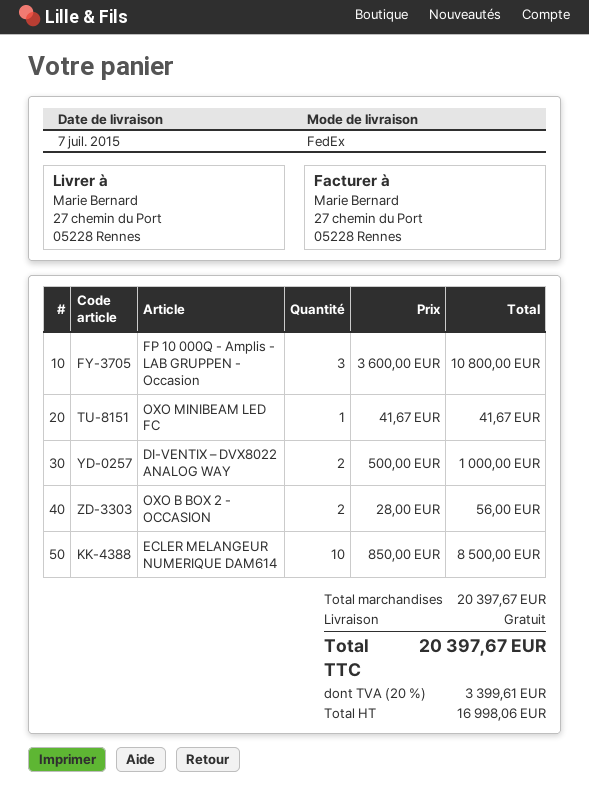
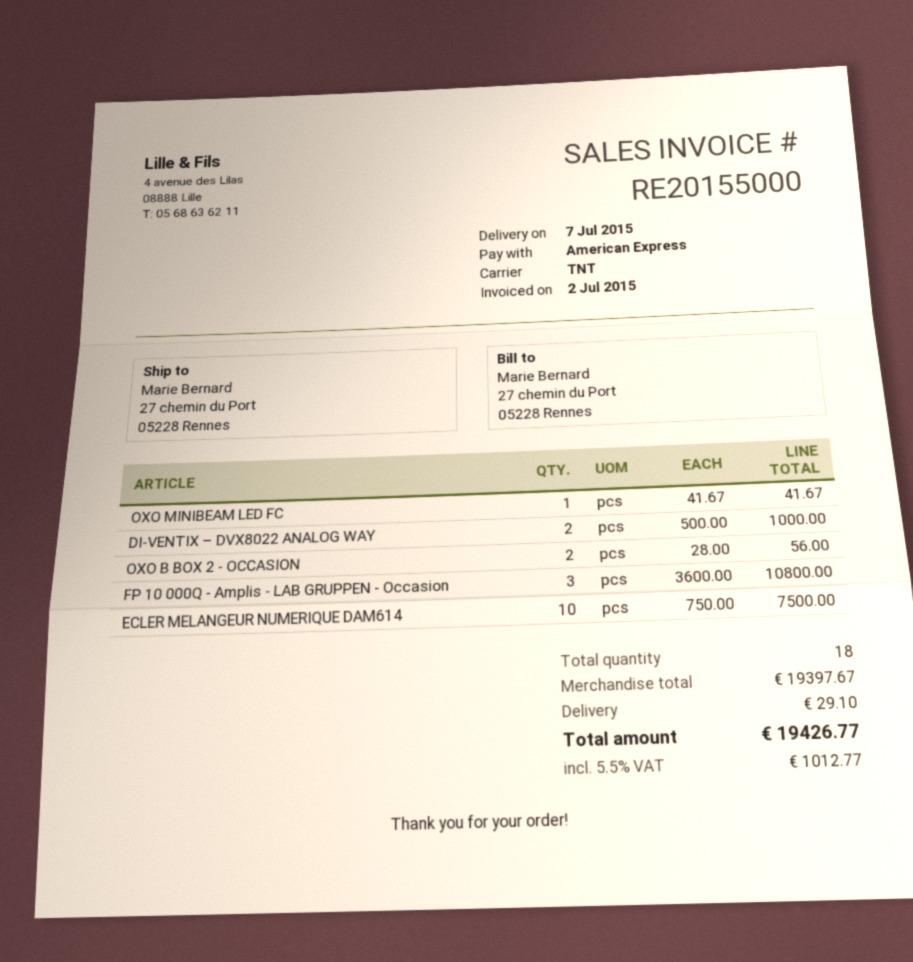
shipping method: FedEx -> TNT
ECLER MELANGEUR NUMERIQUE DAM614: 10 x 850.00 = 8500.00 -> 10 x 750.00 = 7500.00
subtotal: 20397.67 -> 19397.67
shipping: 0.00 -> 29.10
tax: 20% = 3399.61 -> 5.5% = 1012.77
total: 20397.67 -> 19426.77

